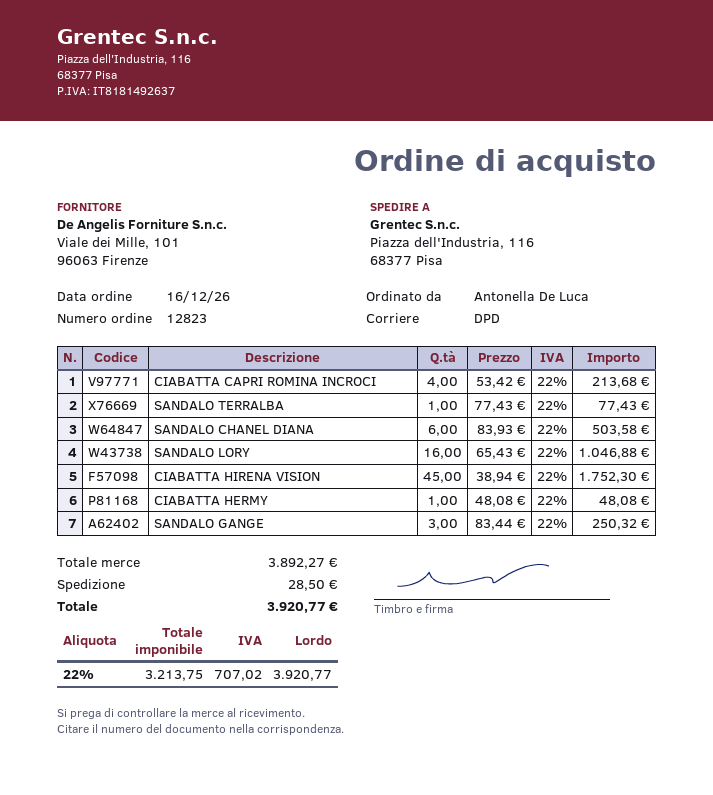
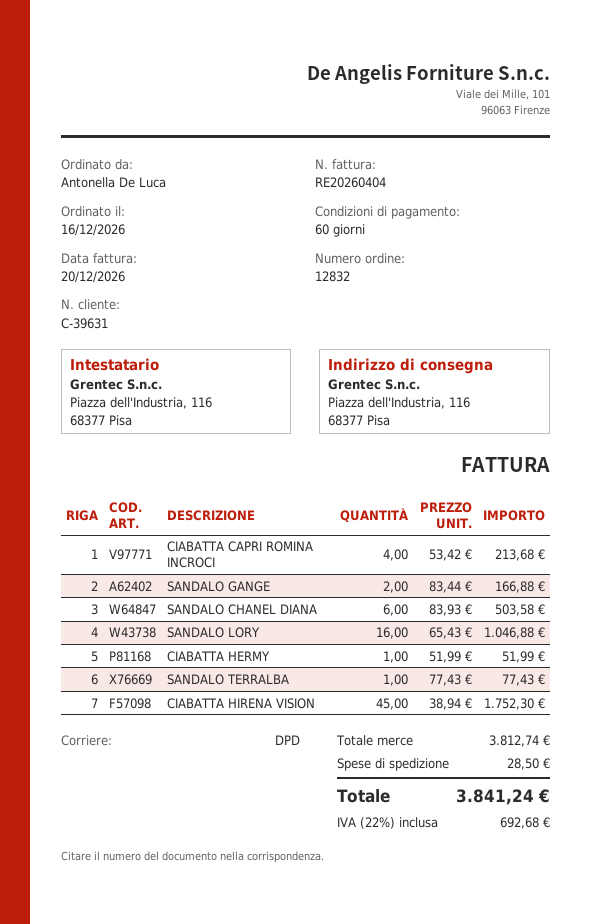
order number: 12823 -> 12832
CIABATTA HERMY: 1 x 48.08 = 48.08 -> 1 x 51.99 = 51.99
SANDALO GANGE: 3 x 83.44 = 250.32 -> 2 x 83.44 = 166.88
subtotal: 3892.27 -> 3812.74
tax: 22% = 707.02 -> 22% = 692.68
total: 3920.77 -> 3841.24

